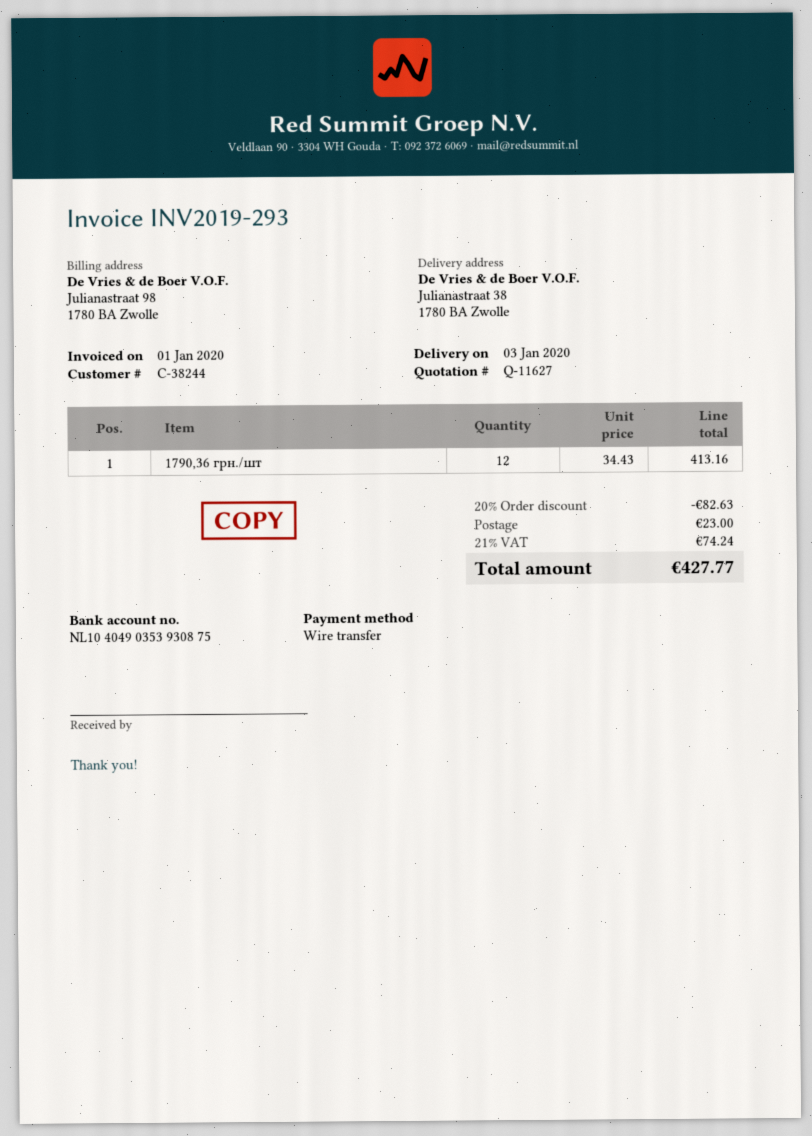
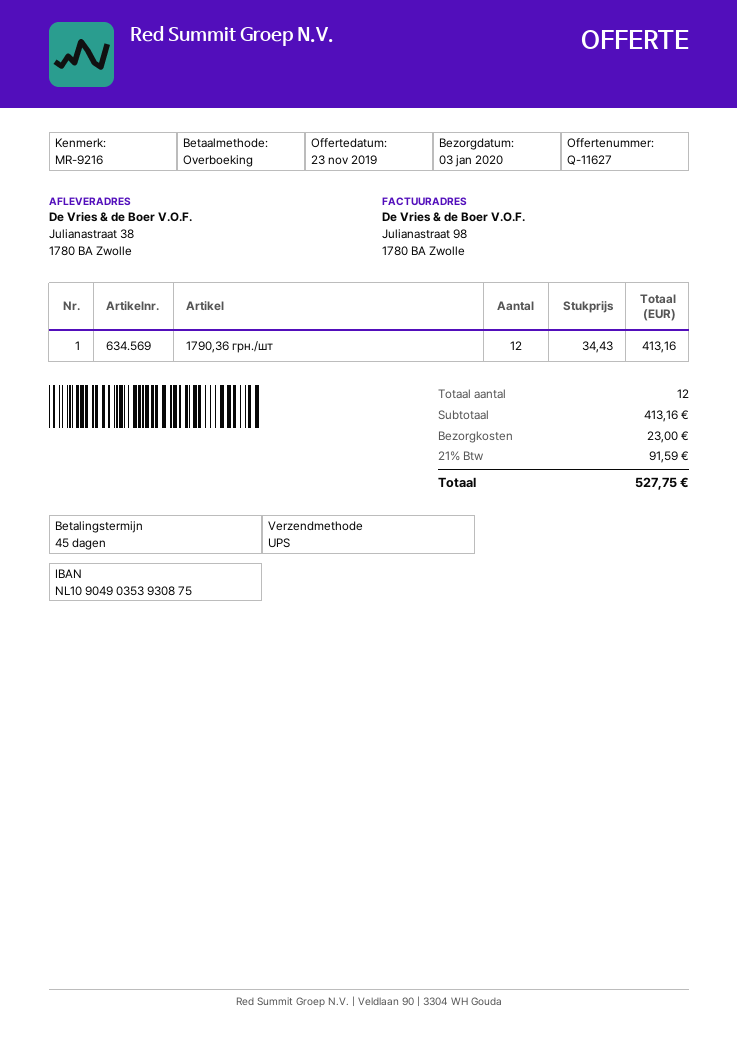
bank account: NL1040490353930875 -> NL1090490353930875
discount: 20% = 82.63 -> none
tax: 21% = 74.24 -> 21% = 91.59
total: 427.77 -> 527.75

